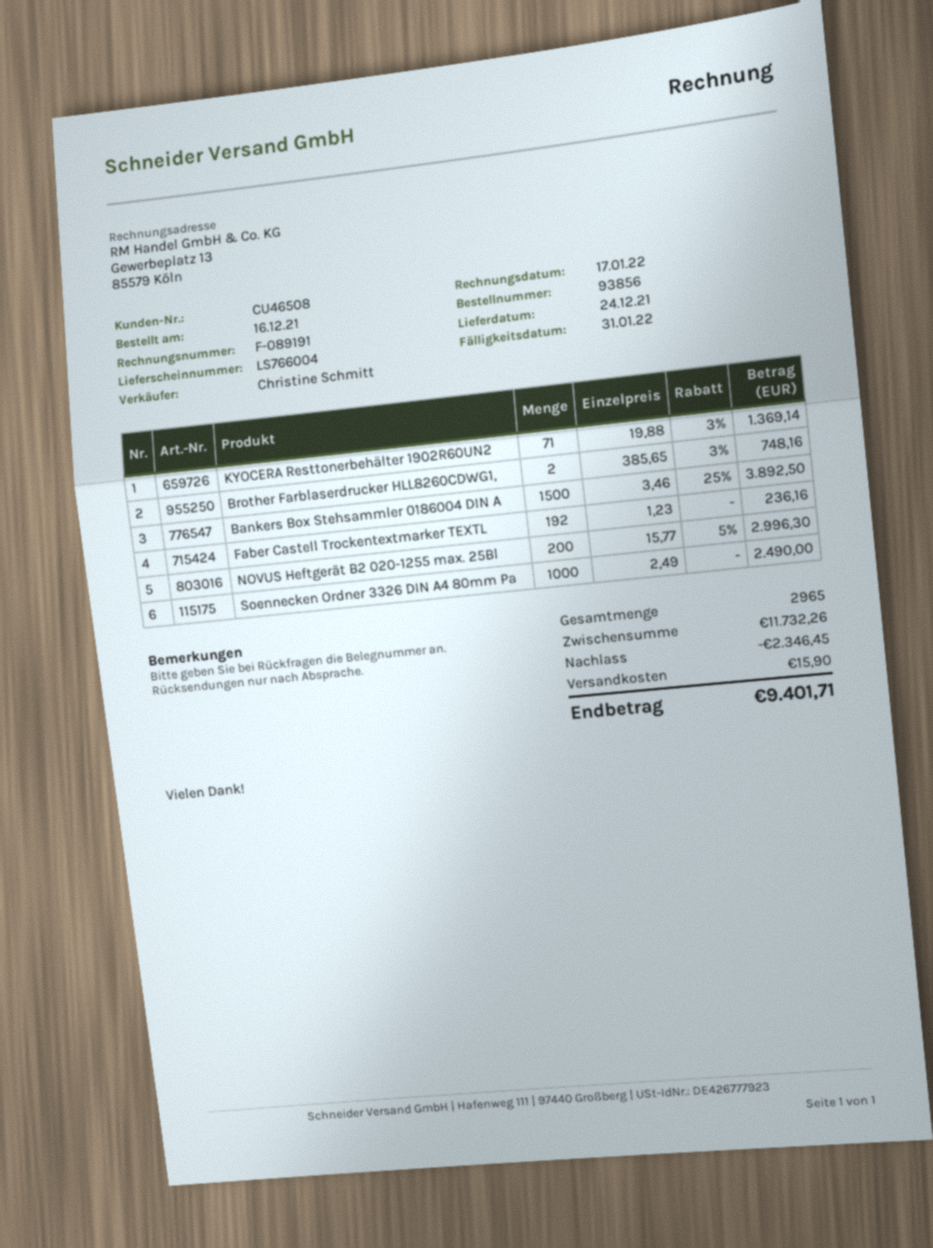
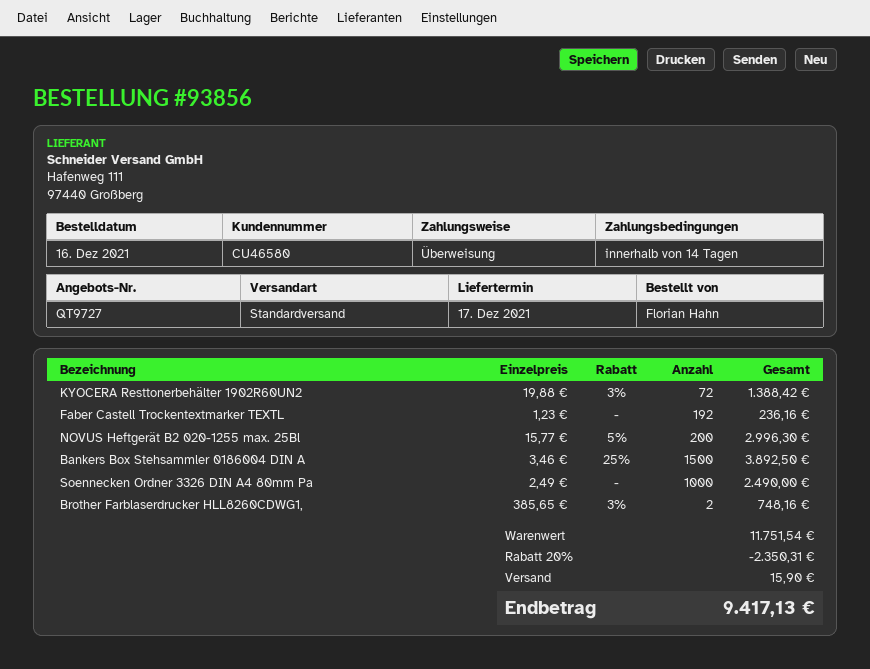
delivery date: 2021-12-24 -> 2021-12-17
customer number: CU46508 -> CU46580
KYOCERA Resttonerbehälter 1902R60UN2: 71 x 19.88 - 3% = 1369.14 -> 72 x 19.88 - 3% = 1388.42
subtotal: 11732.26 -> 11751.54
discount: 2346.45 -> 2350.31
total: 9401.71 -> 9417.13

